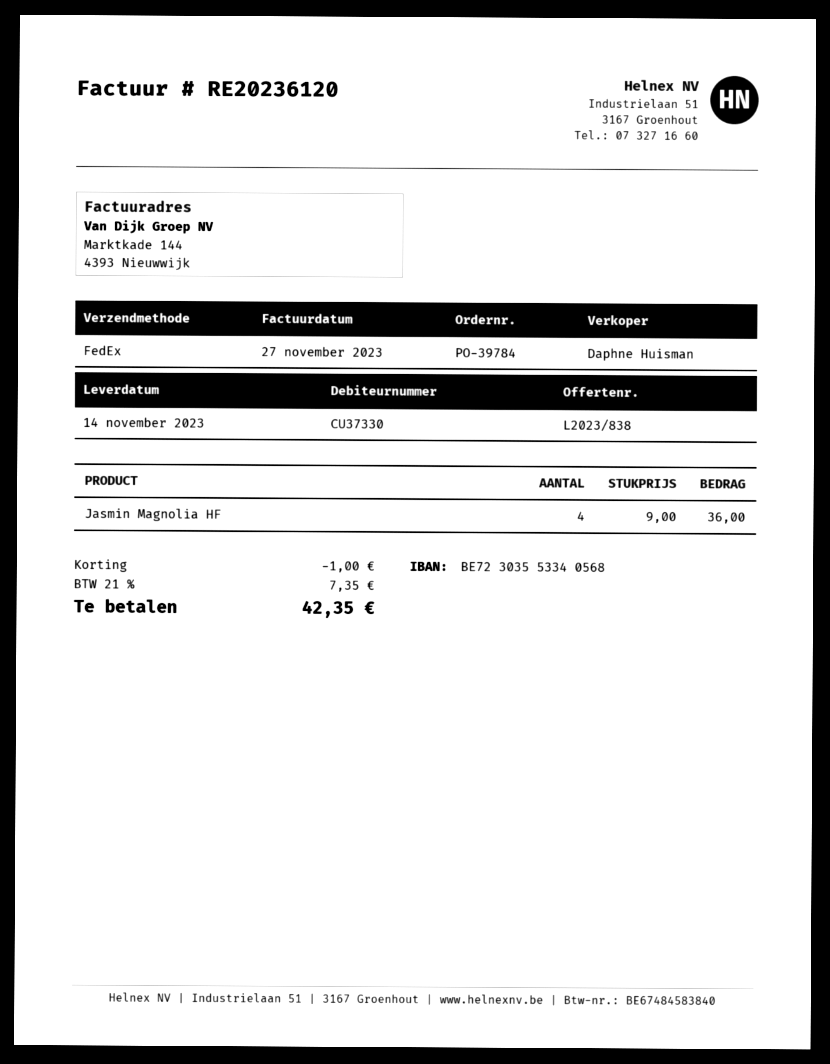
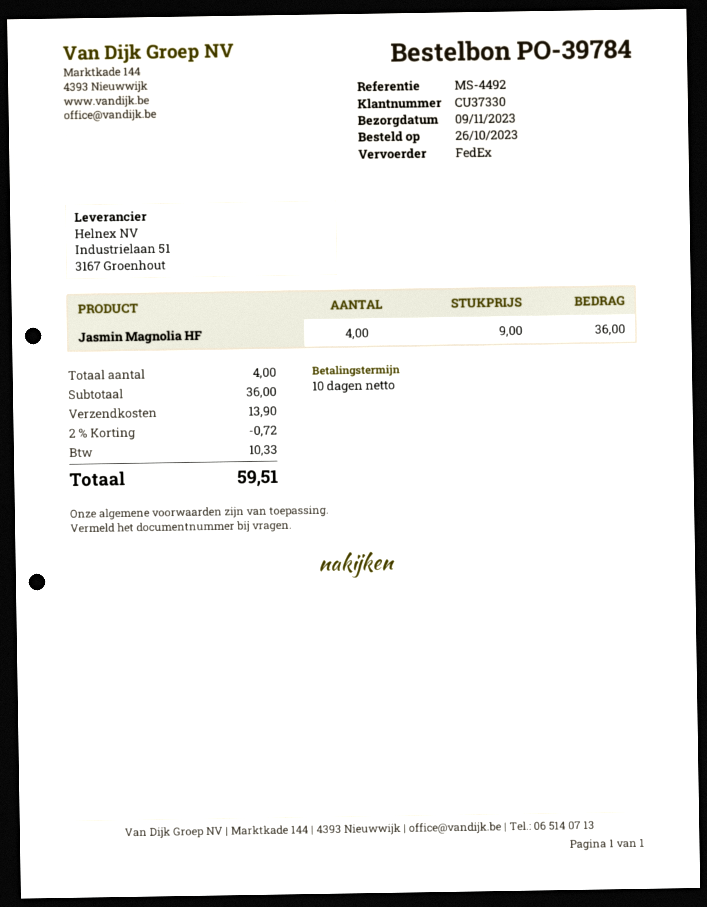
delivery date: 2023-11-14 -> 2023-11-09
discount: 1.00 -> 0.72
shipping: none -> 13.90
tax: 7.35 -> 10.33
total: 42.35 -> 59.51

